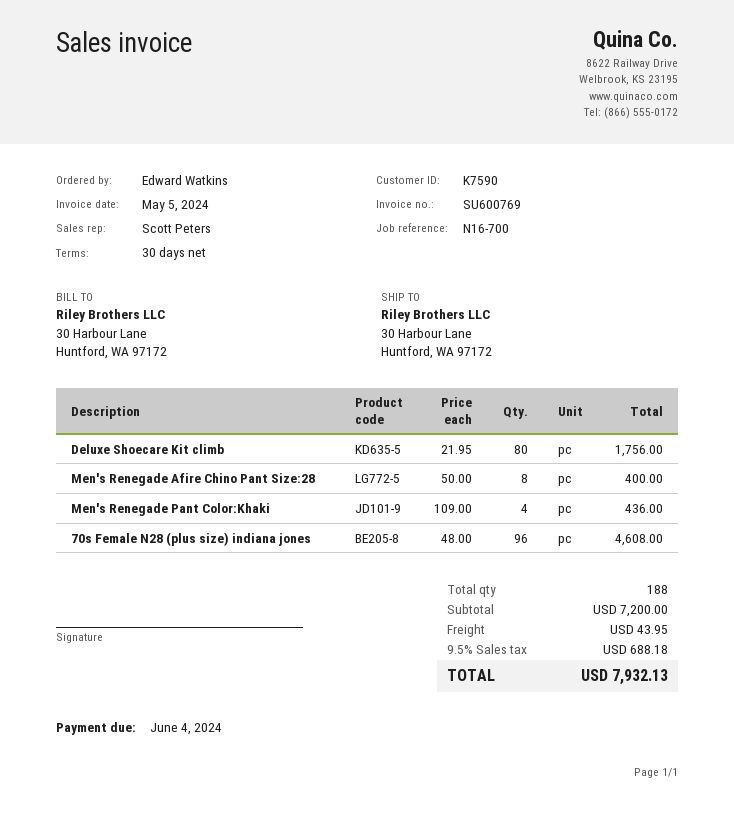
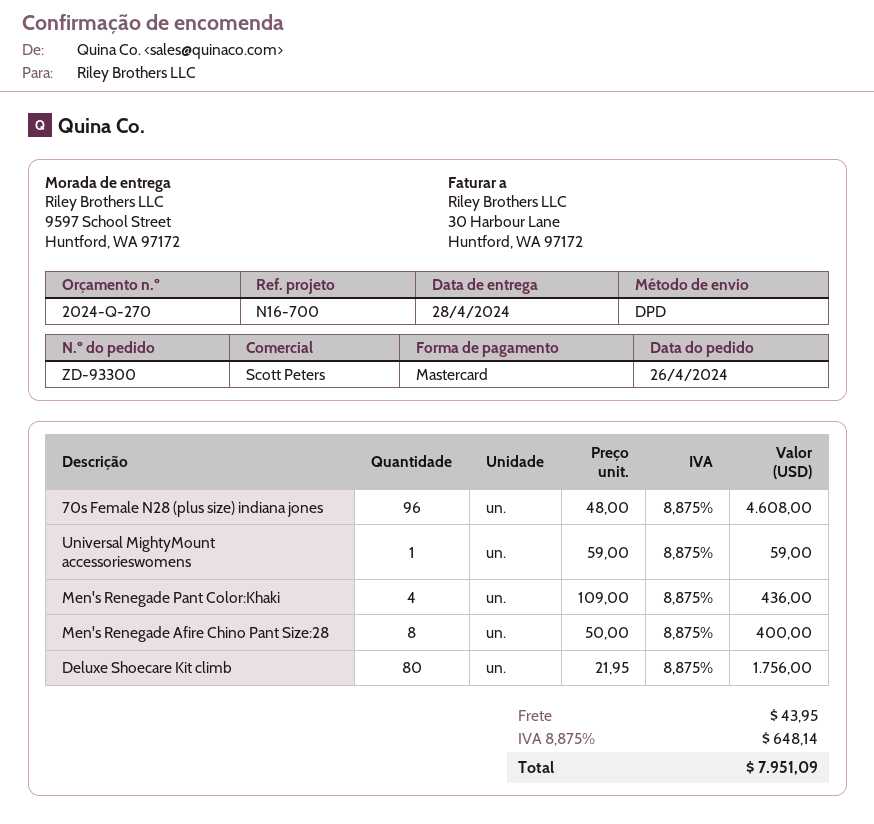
ship to: 30 Harbour Lane, Huntford, WA 97172 -> 9597 School Street, Huntford, WA 97172
Universal MightyMount accessorieswomens: none -> 1 x 59.00 = 59.00
tax: 9.5% = 688.18 -> 8.875% = 648.14
total: 7932.13 -> 7951.09

